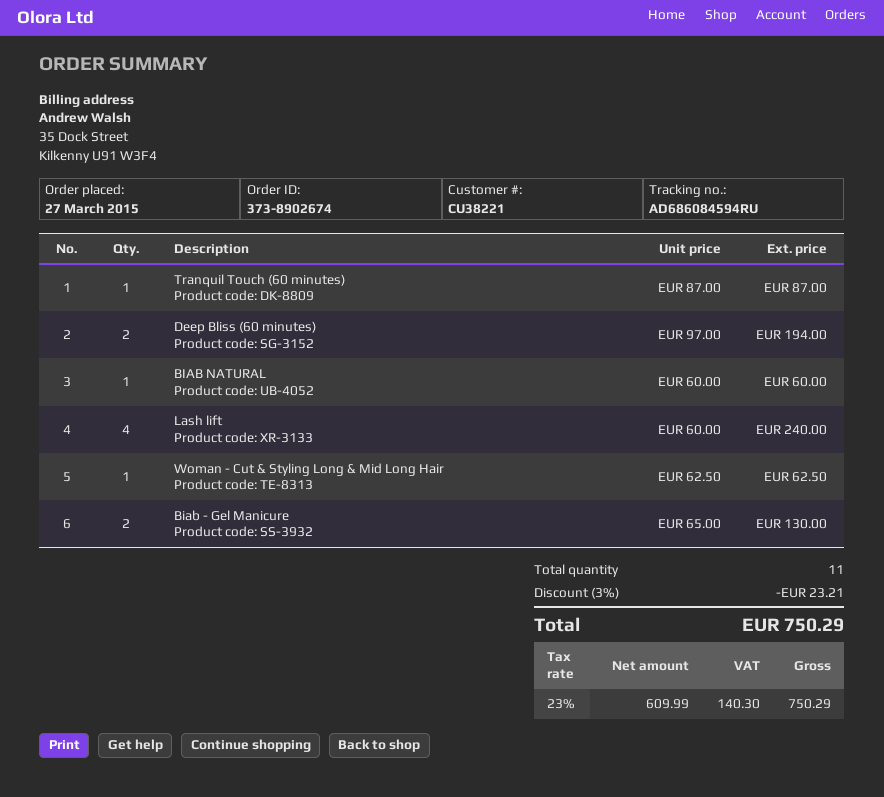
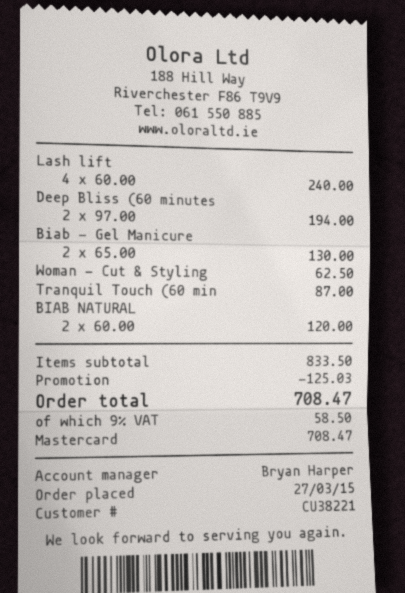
BIAB NATURAL: 1 x 60.00 = 60.00 -> 2 x 60.00 = 120.00
discount: 23.21 -> 125.03
tax: 23% = 140.30 -> 9% = 58.50
total: 750.29 -> 708.47

